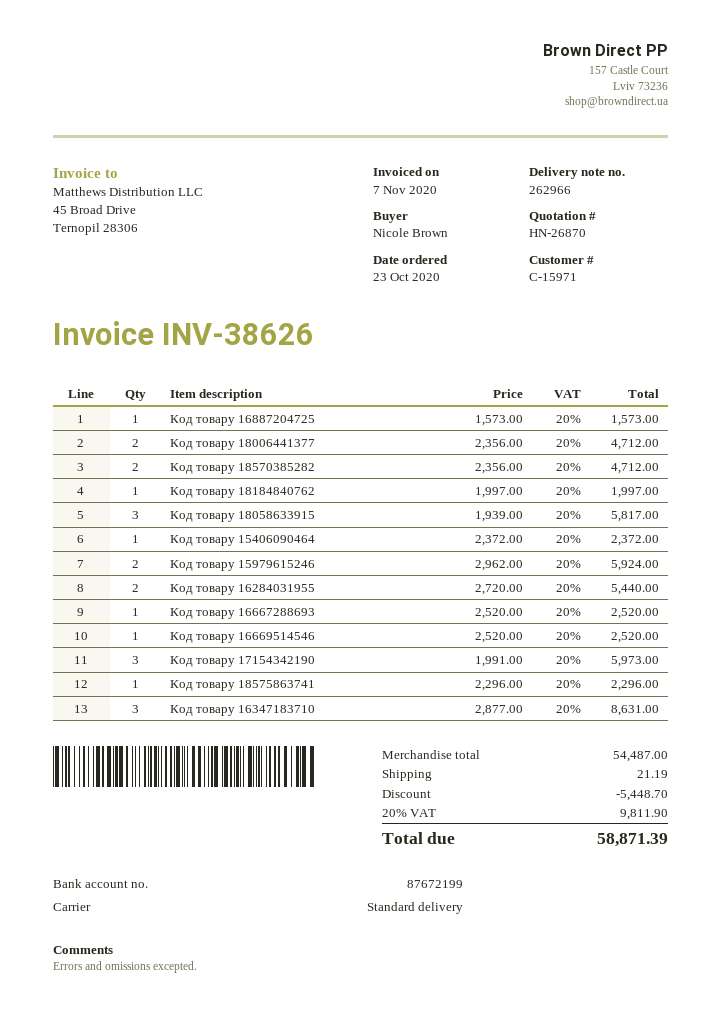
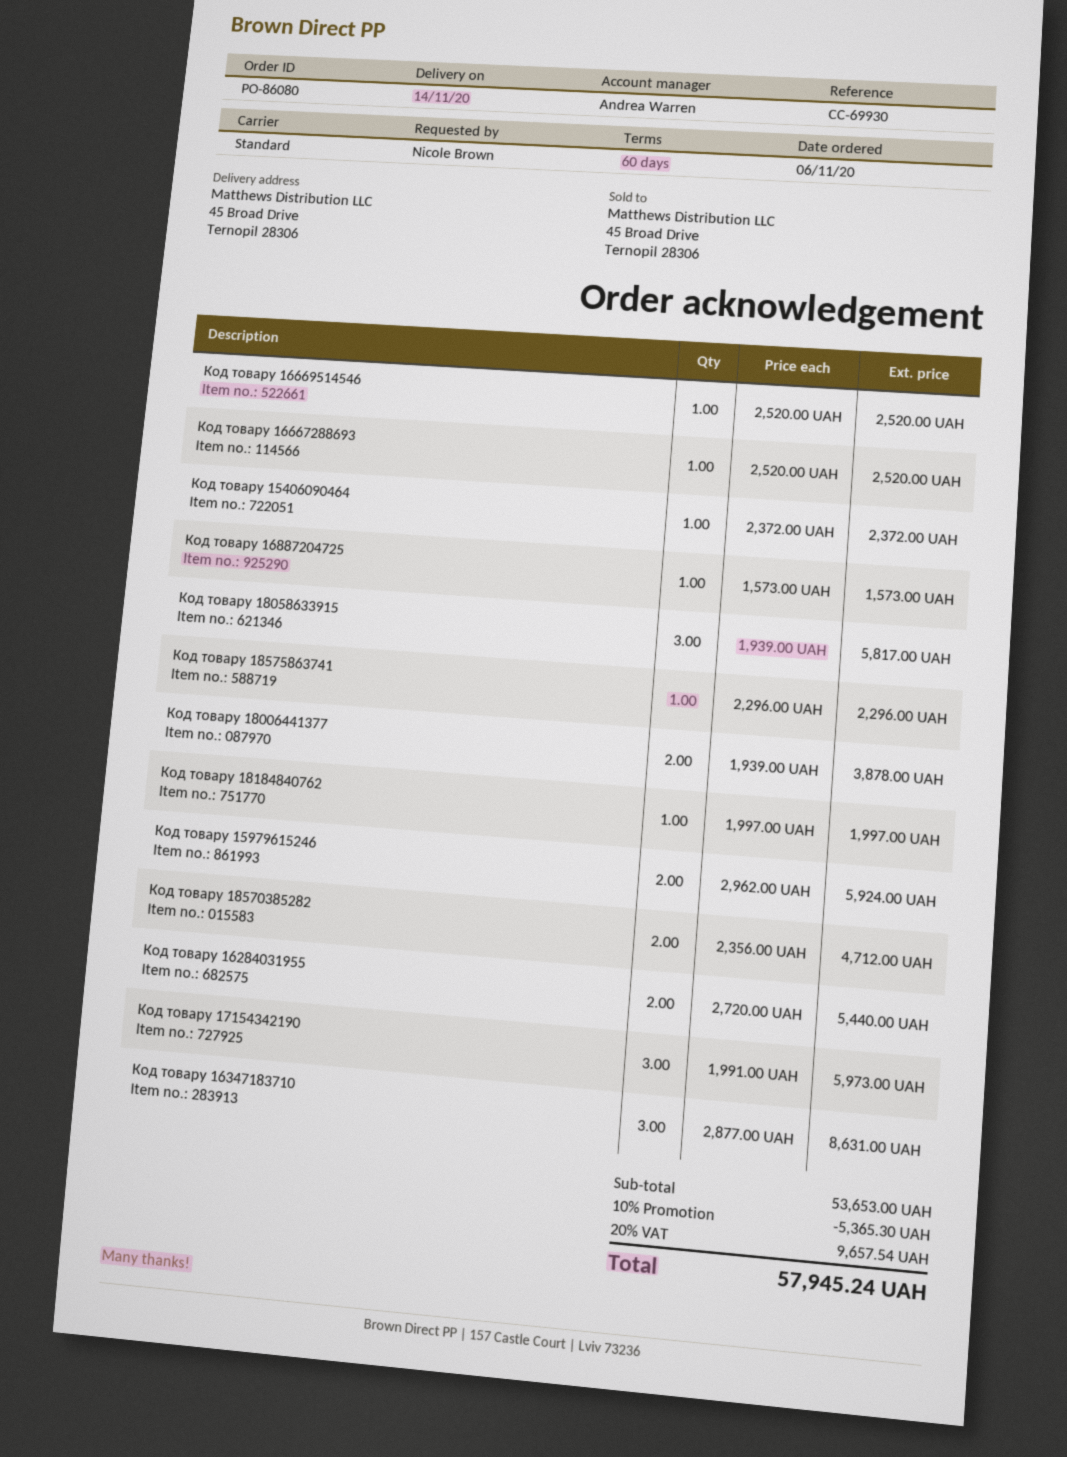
order date: 2020-10-23 -> 2020-11-06
Код товару 18006441377: 2 x 2356.00 = 4712.00 -> 2 x 1939.00 = 3878.00
subtotal: 54487.00 -> 53653.00
discount: 5448.70 -> 5365.30
shipping: 21.19 -> none
tax: 20% = 9811.90 -> 20% = 9657.54
total: 58871.39 -> 57945.24

